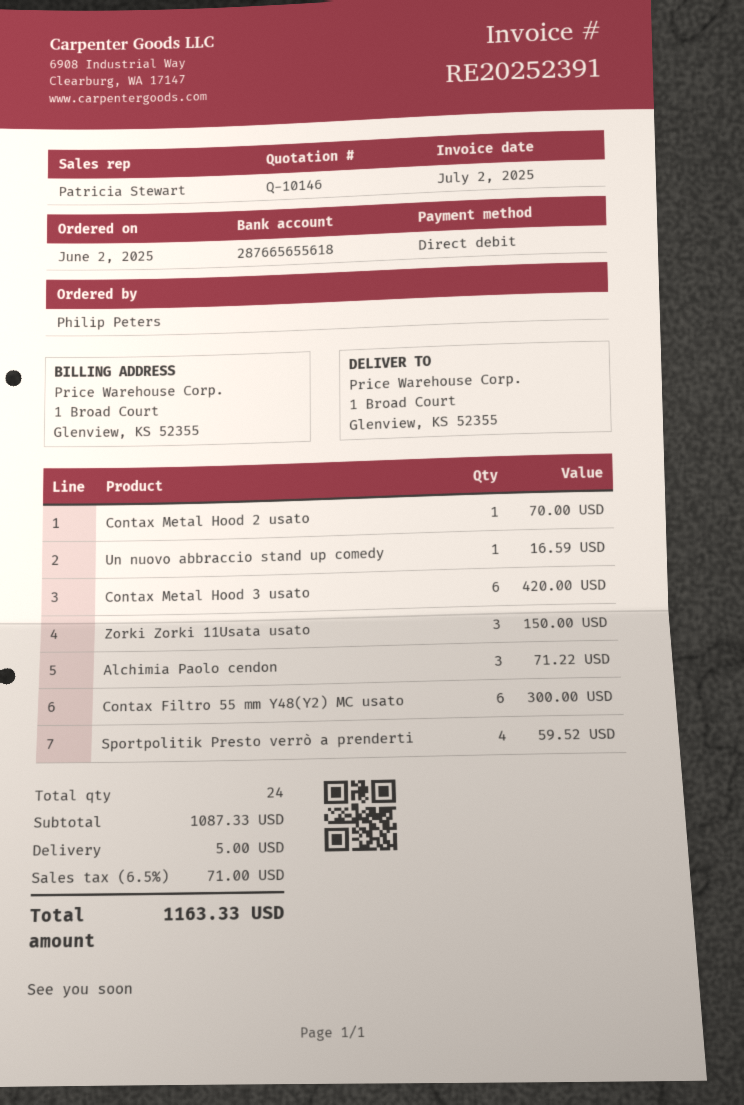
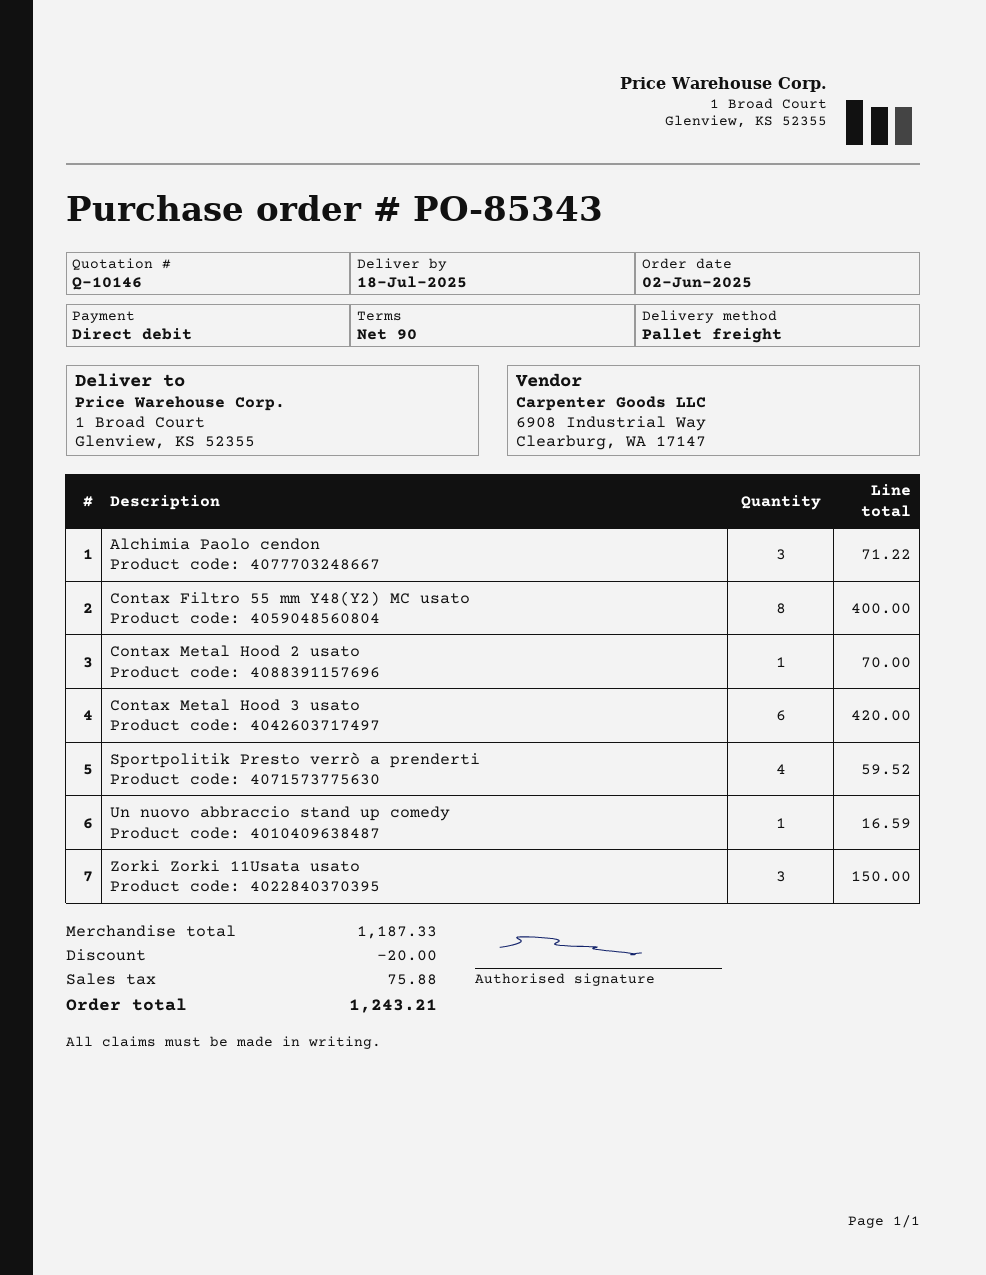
Contax Filtro 55 mm Y48(Y2) MC usato: 6 for 300.00 -> 8 for 400.00
subtotal: 1087.33 -> 1187.33
discount: none -> 20.00
shipping: 5.00 -> none
tax: 71.00 -> 75.88
total: 1163.33 -> 1243.21

